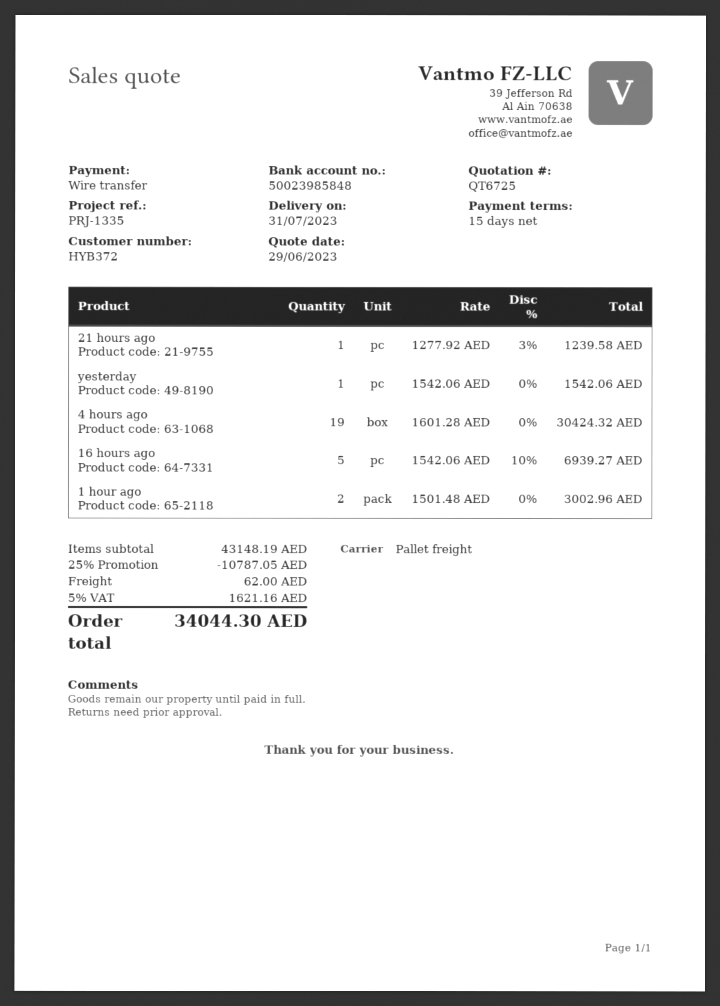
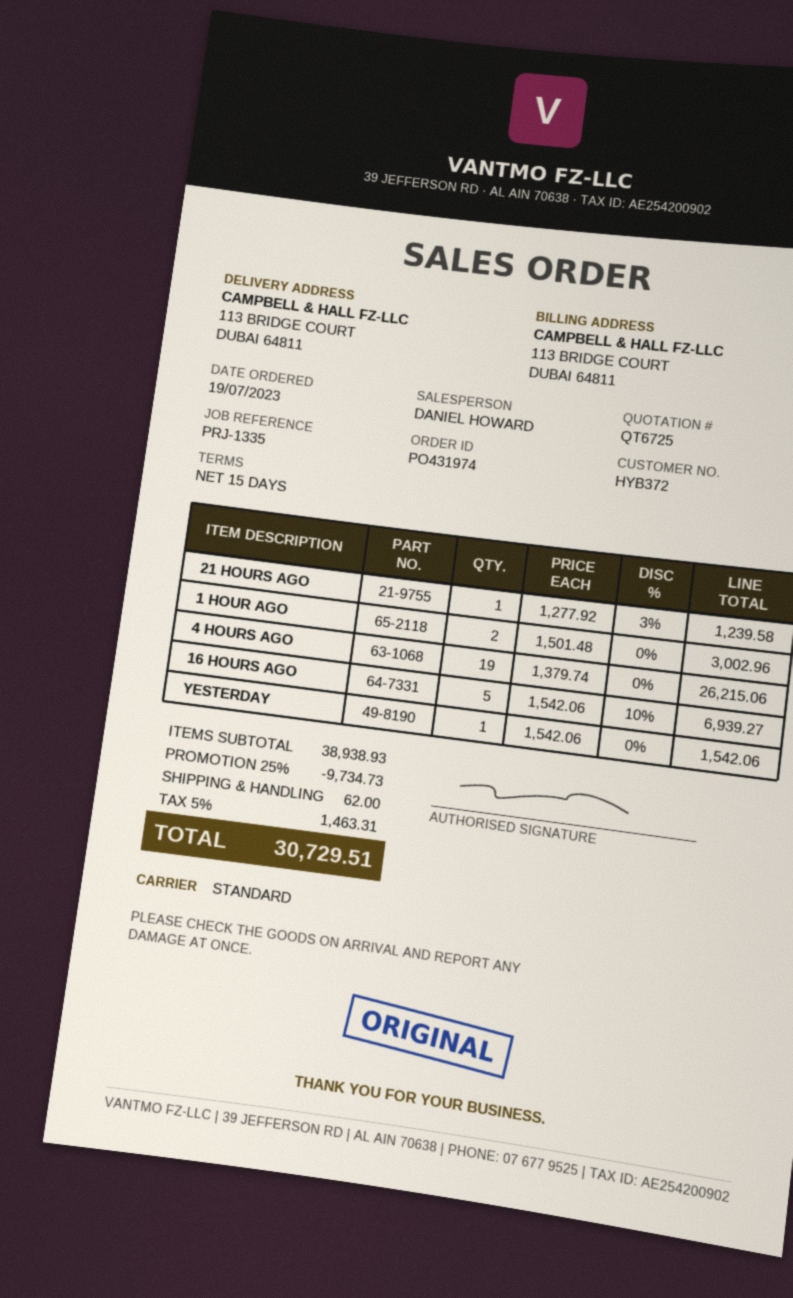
shipping method: pallet freight -> standard
4 hours ago: 19 x 1601.28 = 30424.32 -> 19 x 1379.74 = 26215.06
subtotal: 43148.19 -> 38938.93
discount: 25% = 10787.05 -> 25% = 9734.73
tax: 5% = 1621.16 -> 5% = 1463.31
total: 34044.30 -> 30729.51

